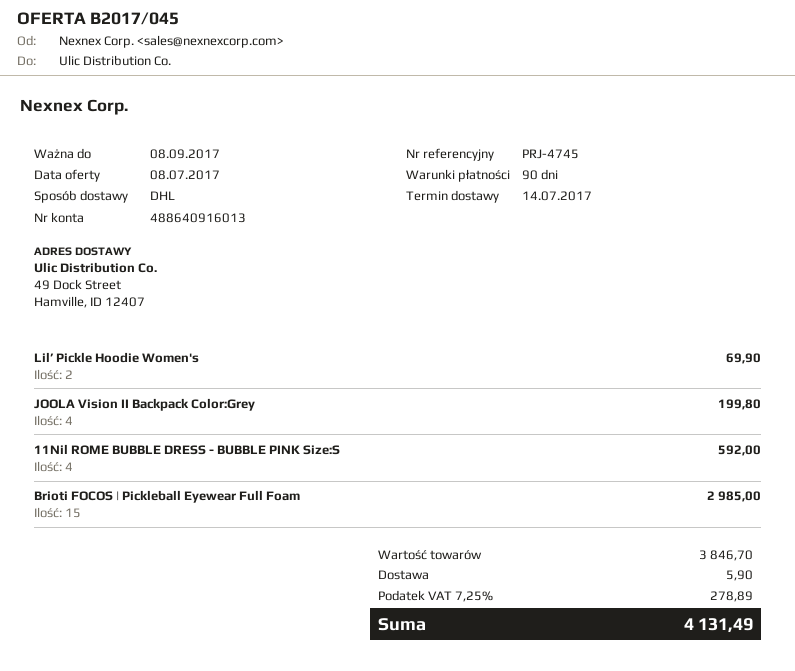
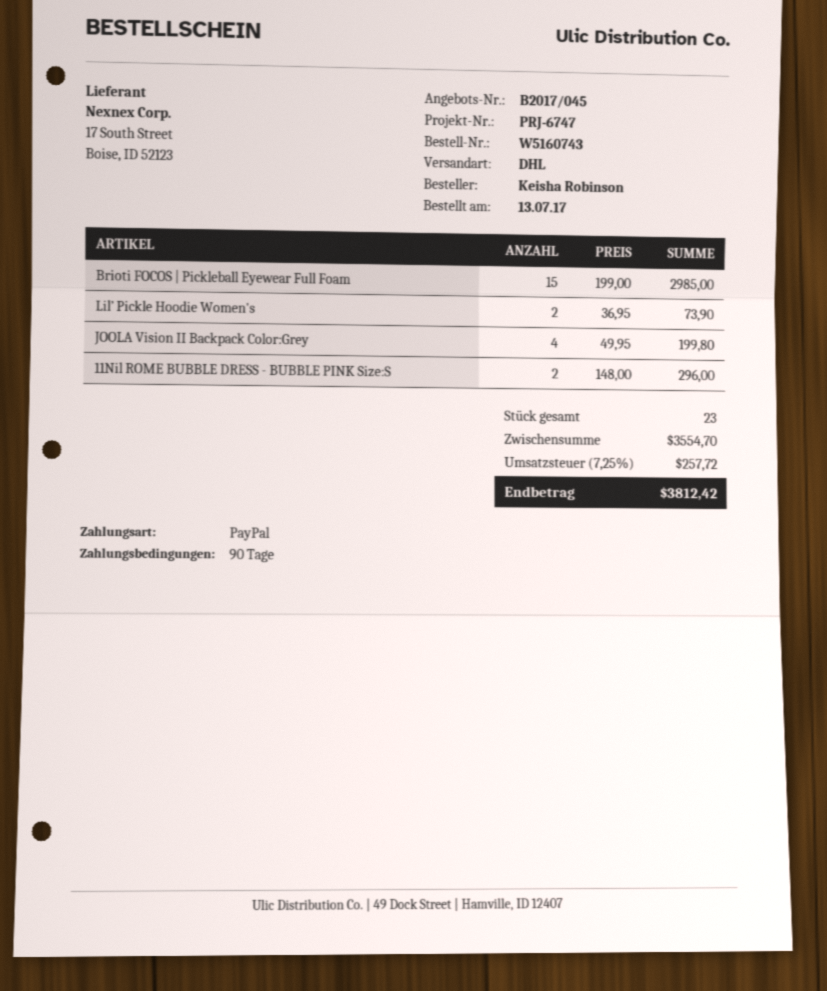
reference: PRJ-4745 -> PRJ-6747
Lil’ Pickle Hoodie Women's: 2 for 69.90 -> 2 for 73.90
11Nil ROME BUBBLE DRESS - BUBBLE PINK Size:S: 4 for 592.00 -> 2 for 296.00
subtotal: 3846.70 -> 3554.70
shipping: 5.90 -> none
tax: 7.25% = 278.89 -> 7.25% = 257.72
total: 4131.49 -> 3812.42

